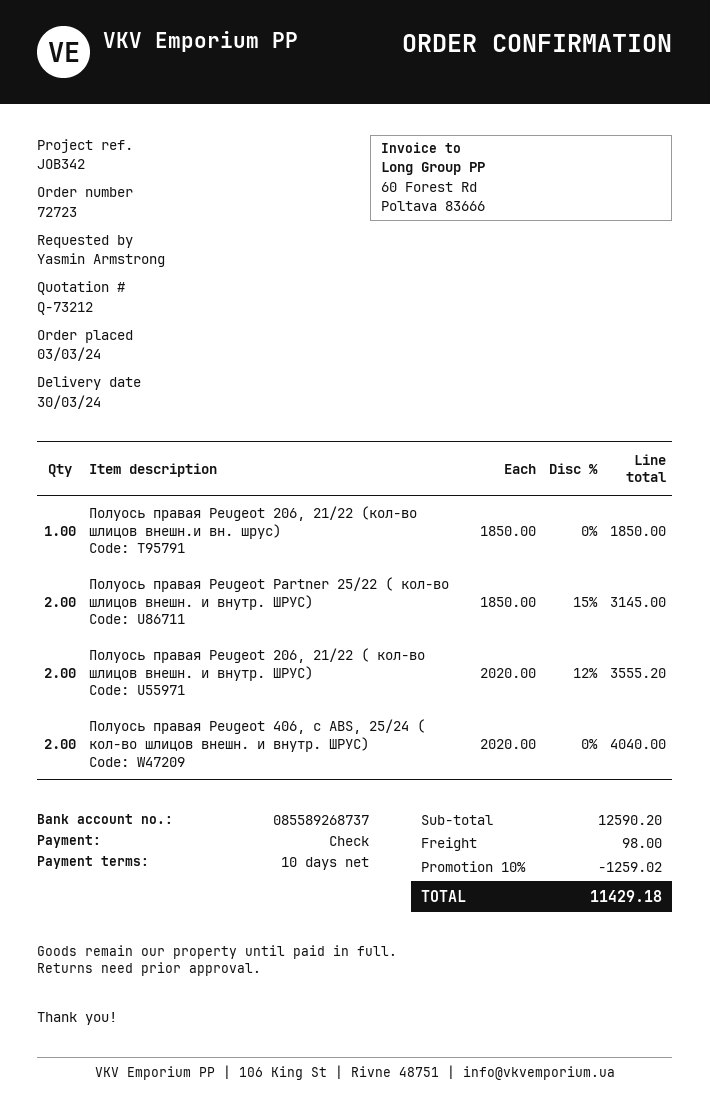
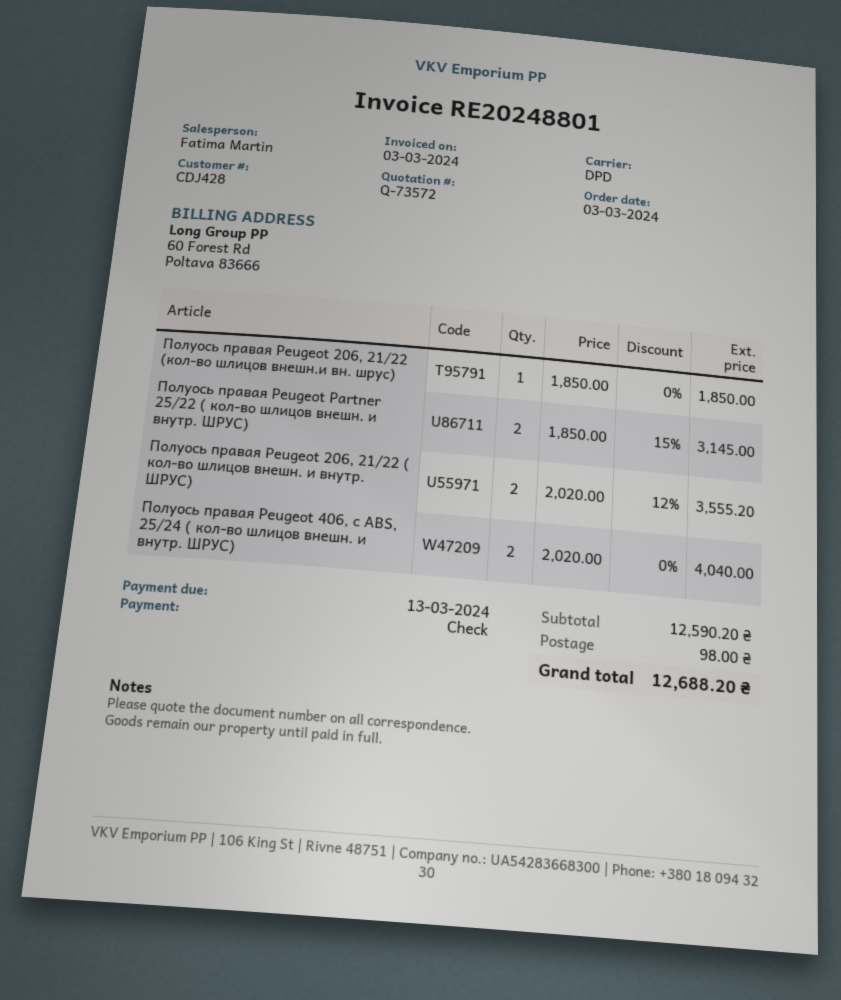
quote number: Q-73212 -> Q-73572
discount: 10% = 1259.02 -> none
total: 11429.18 -> 12688.20

